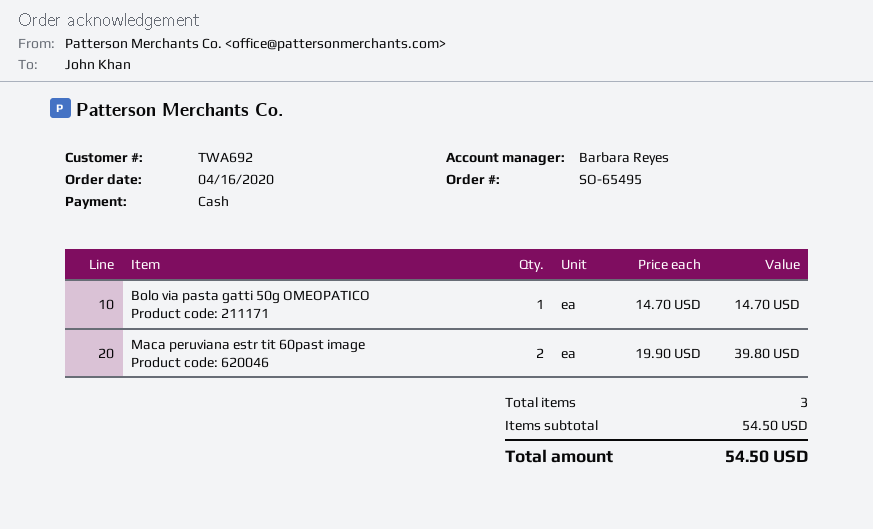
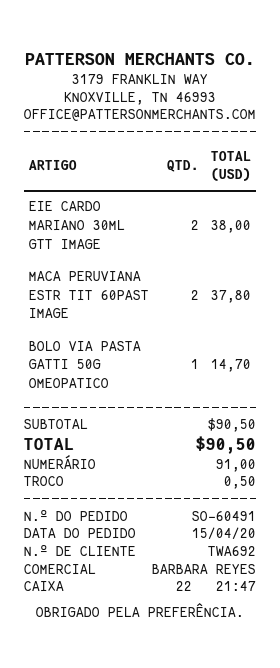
order number: SO-65495 -> SO-60491
order date: 2020-04-16 -> 2020-04-15
Maca peruviana estr tit 60past image: 2 for 39.80 -> 2 for 37.80
EIE CARDO MARIANO 30ML GTT IMAGE: none -> 2 for 38.00
subtotal: 54.50 -> 90.50
total: 54.50 -> 90.50

